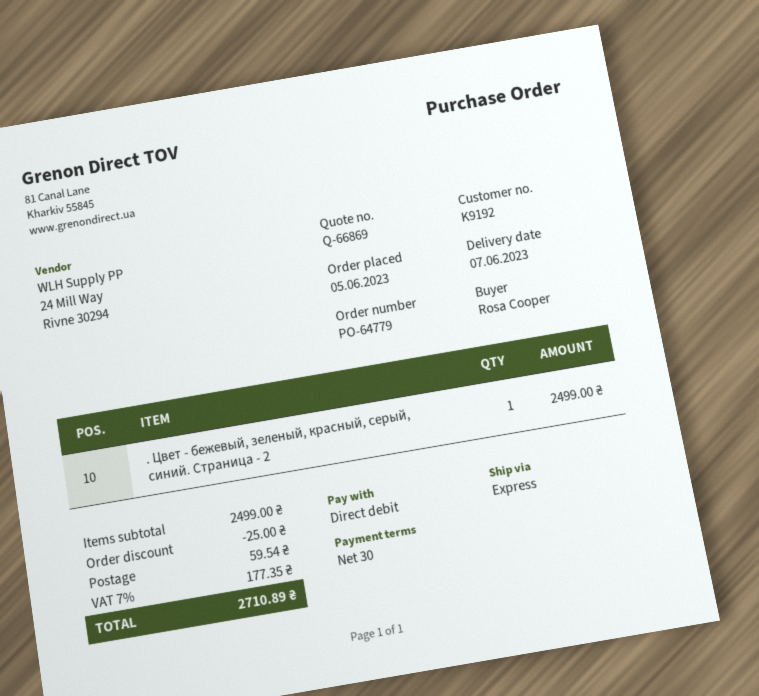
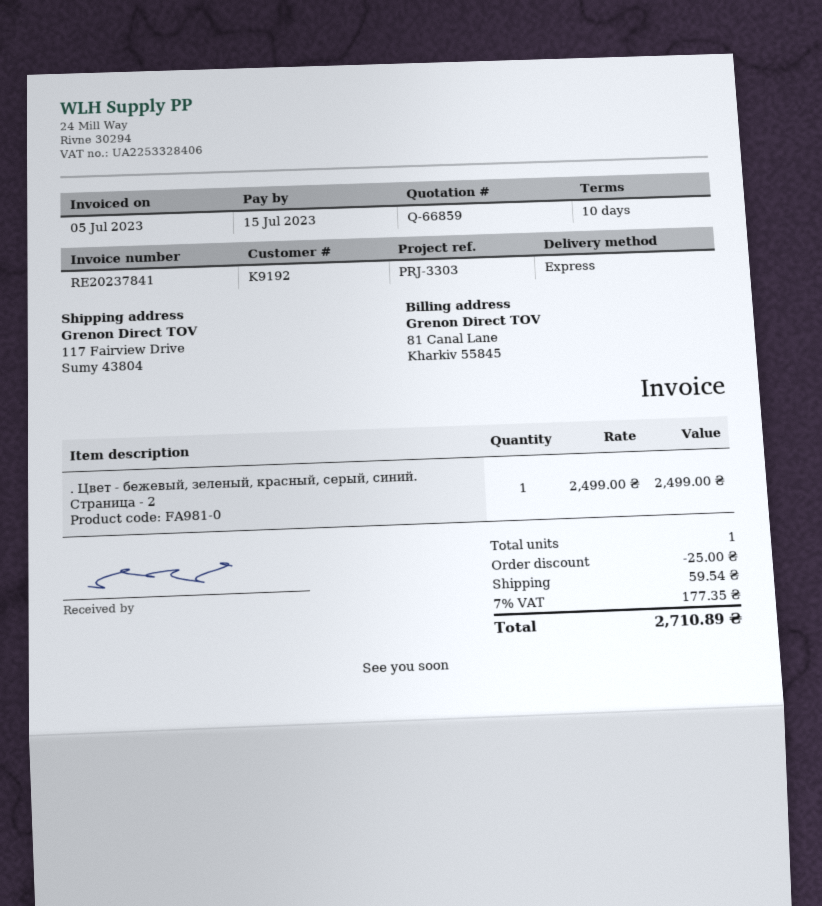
quote number: Q-66869 -> Q-66859
payment terms: 30 days -> 10 days

